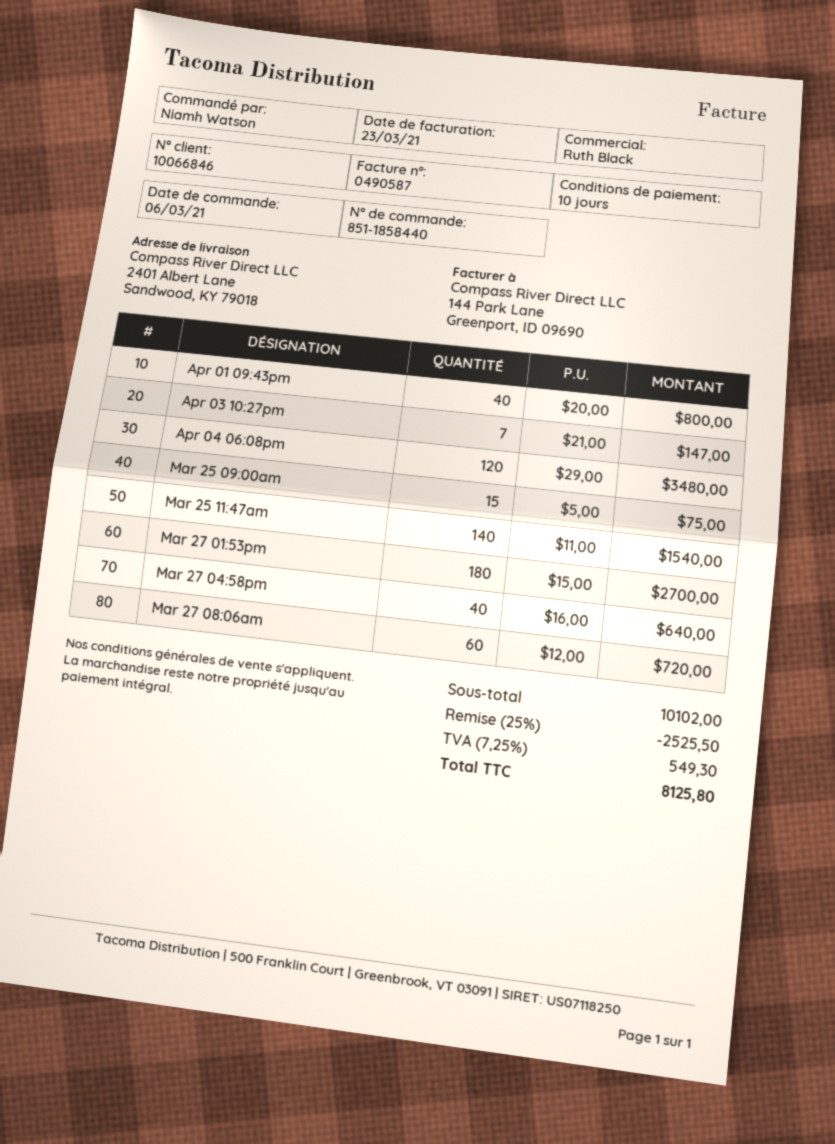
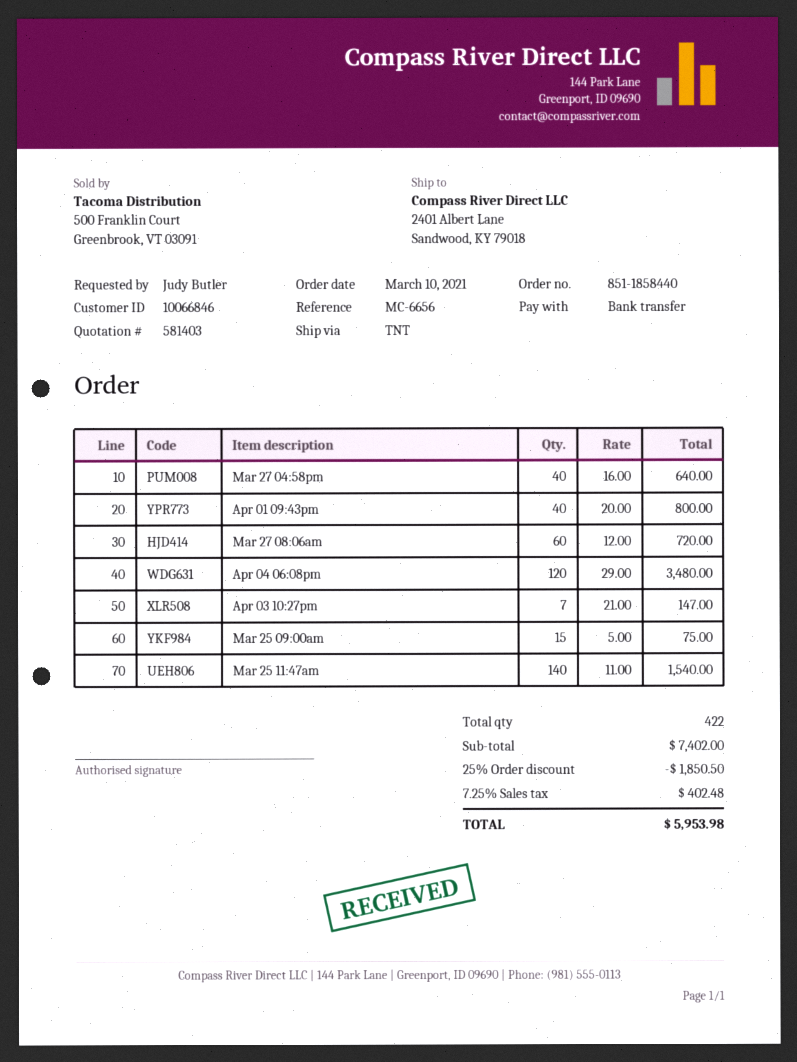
order date: 2021-03-06 -> 2021-03-10
ordered by: Niamh Watson -> Judy Butler
Mar 27 01:53pm: 180 x 15.00 = 2700.00 -> none
subtotal: 10102.00 -> 7402.00
discount: 25% = 2525.50 -> 25% = 1850.50
tax: 7.25% = 549.30 -> 7.25% = 402.48
total: 8125.80 -> 5953.98

